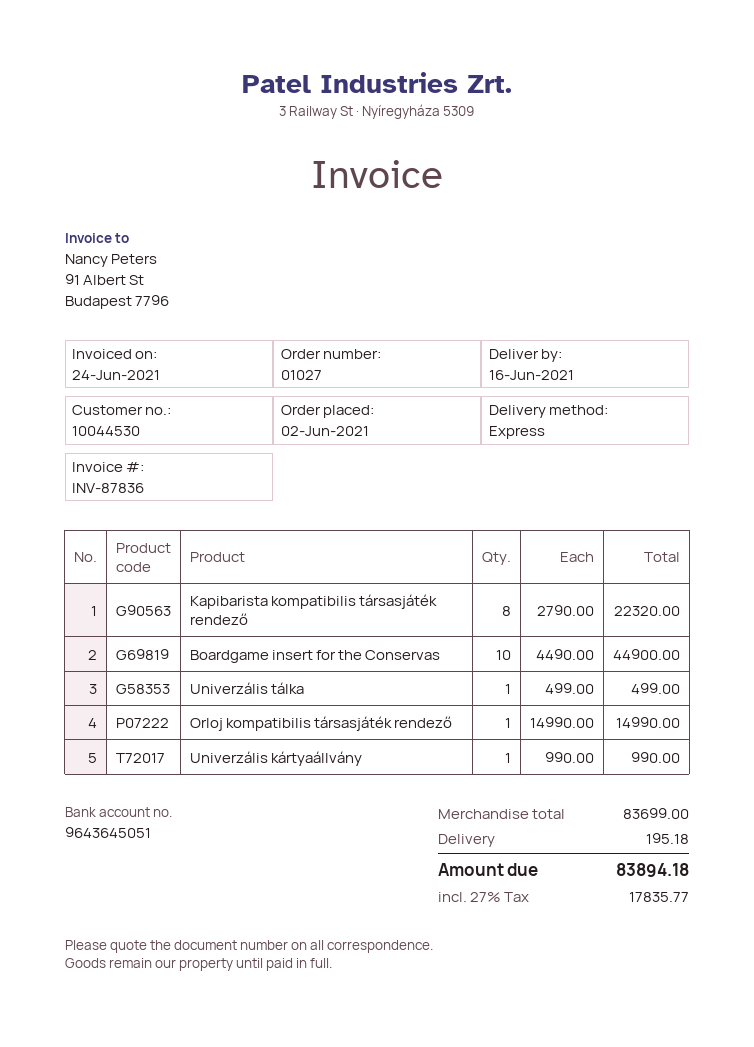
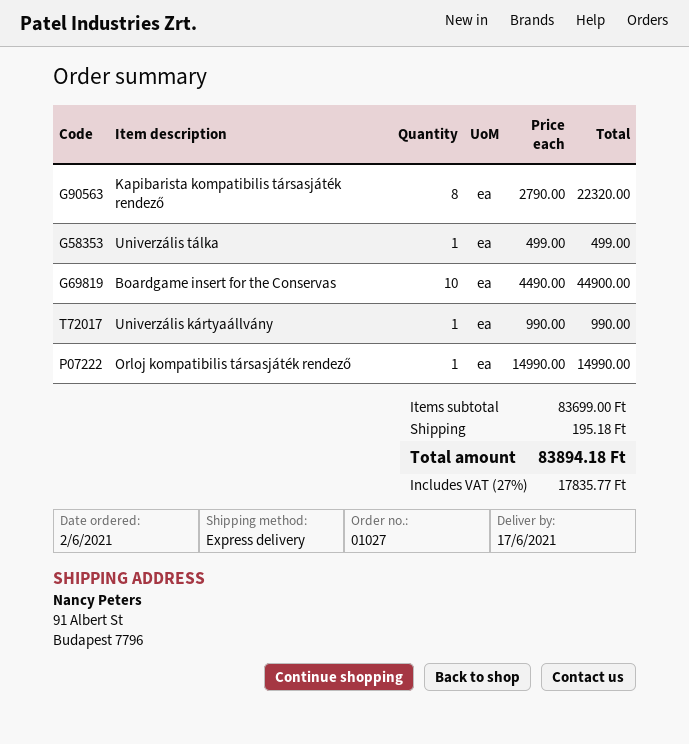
delivery date: 2021-06-16 -> 2021-06-17

